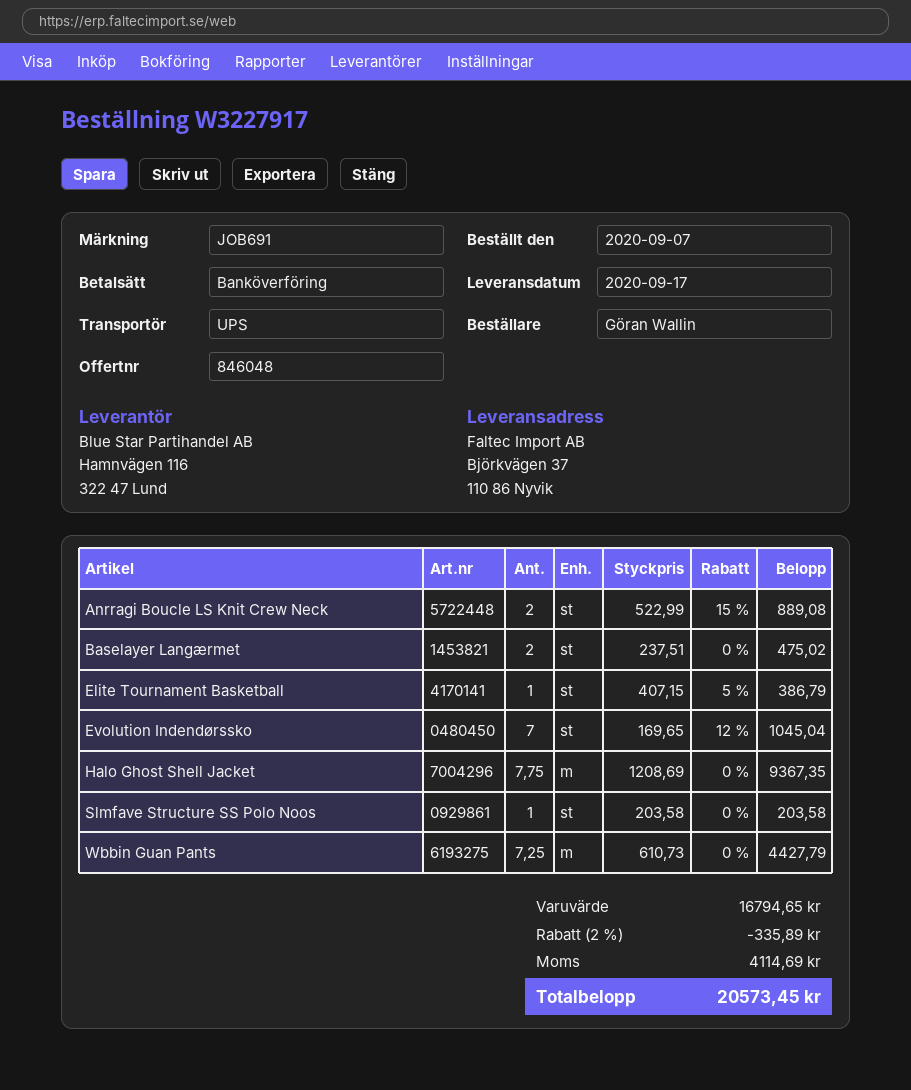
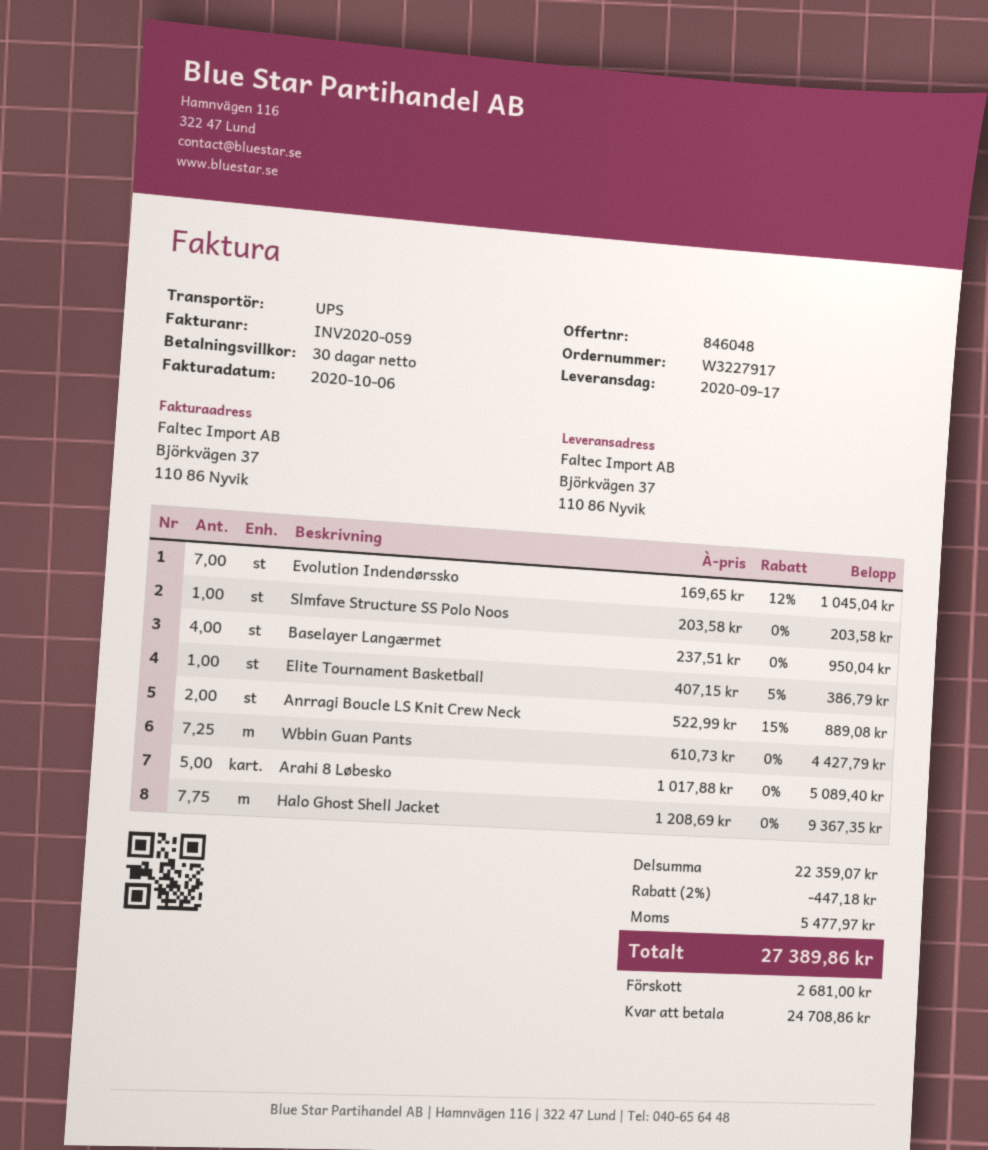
Baselayer Langærmet: 2 x 237.51 = 475.02 -> 4 x 237.51 = 950.04
Arahi 8 Løbesko: none -> 5 x 1017.88 = 5089.40
subtotal: 16794.65 -> 22359.07
discount: 2% = 335.89 -> 2% = 447.18
tax: 4114.69 -> 5477.97
total: 20573.45 -> 27389.86

